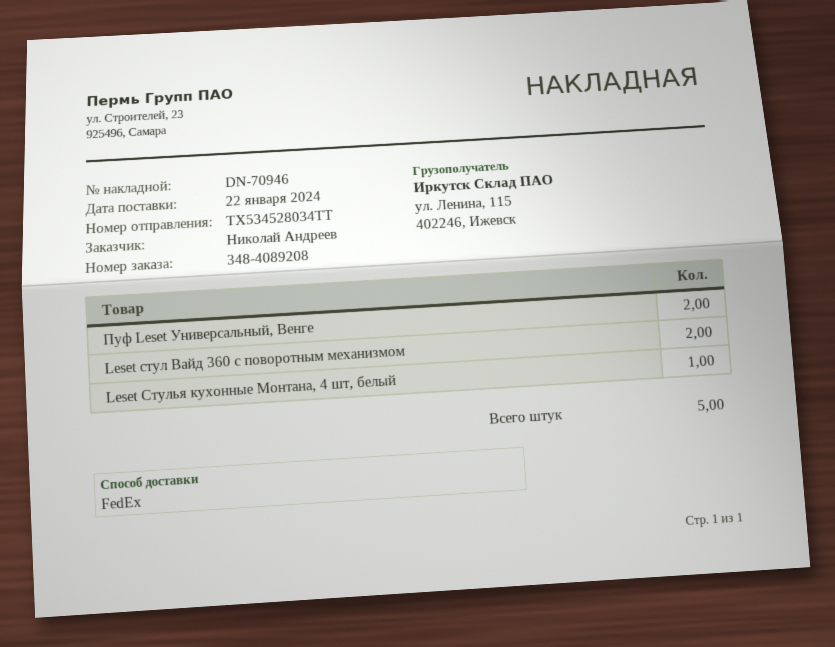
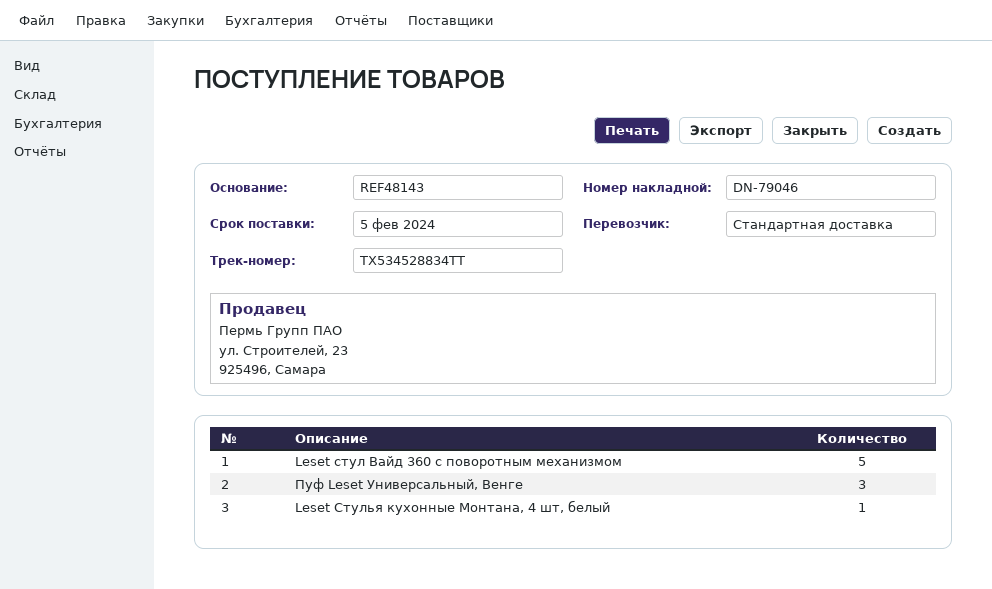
delivery note number: DN-70946 -> DN-79046
delivery date: 2024-01-22 -> 2024-02-05
shipping method: FedEx -> standard
tracking number: TX534528034TT -> TX534528834TT
Пуф Leset Универсальный, Венге: 2 -> 3
Leset стул Вайд 360 с поворотным механизмом: 2 -> 5

